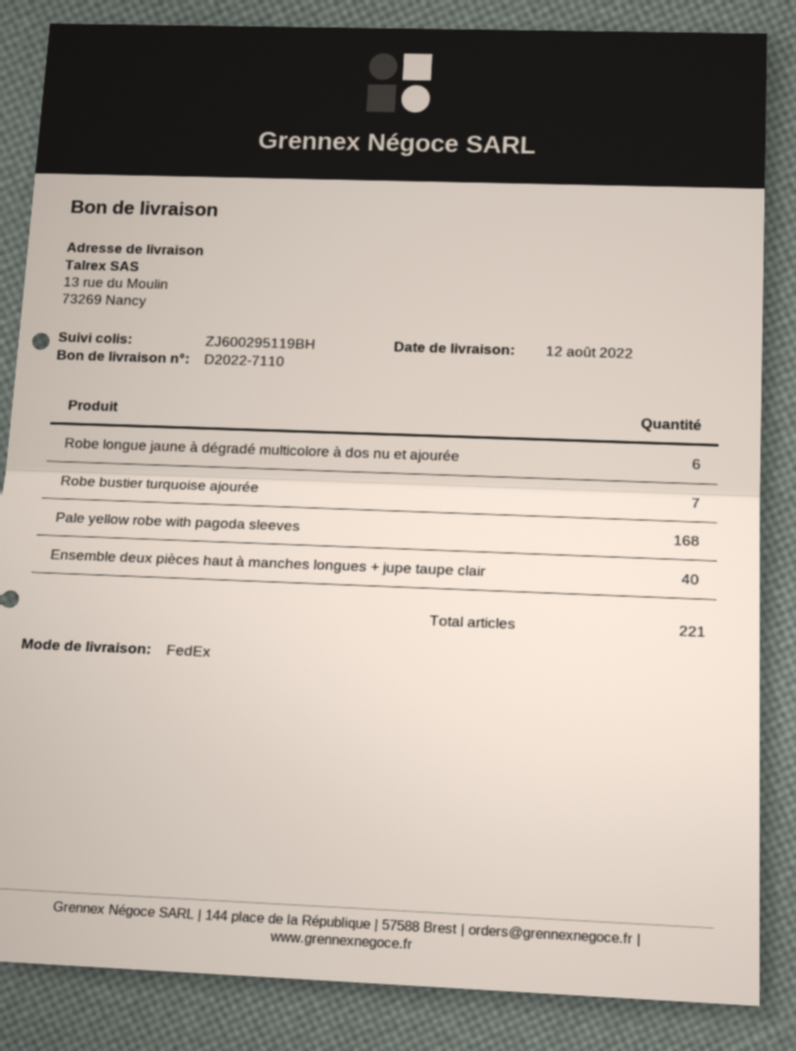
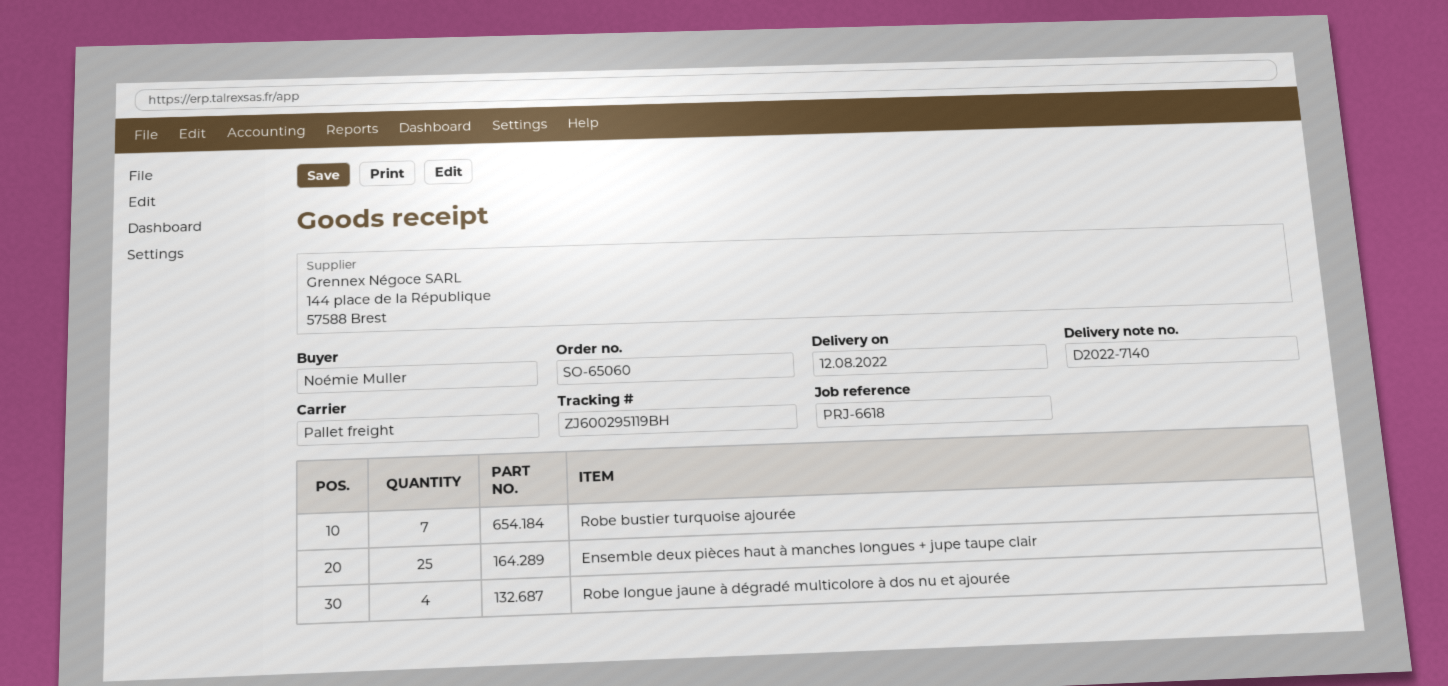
delivery note number: D2022-7110 -> D2022-7140
shipping method: FedEx -> pallet freight
Robe longue jaune à dégradé multicolore à dos nu et ajourée: 6 -> 4
Pale yellow robe with pagoda sleeves: 168 -> none
Ensemble deux pièces haut à manches longues + jupe taupe clair: 40 -> 25

